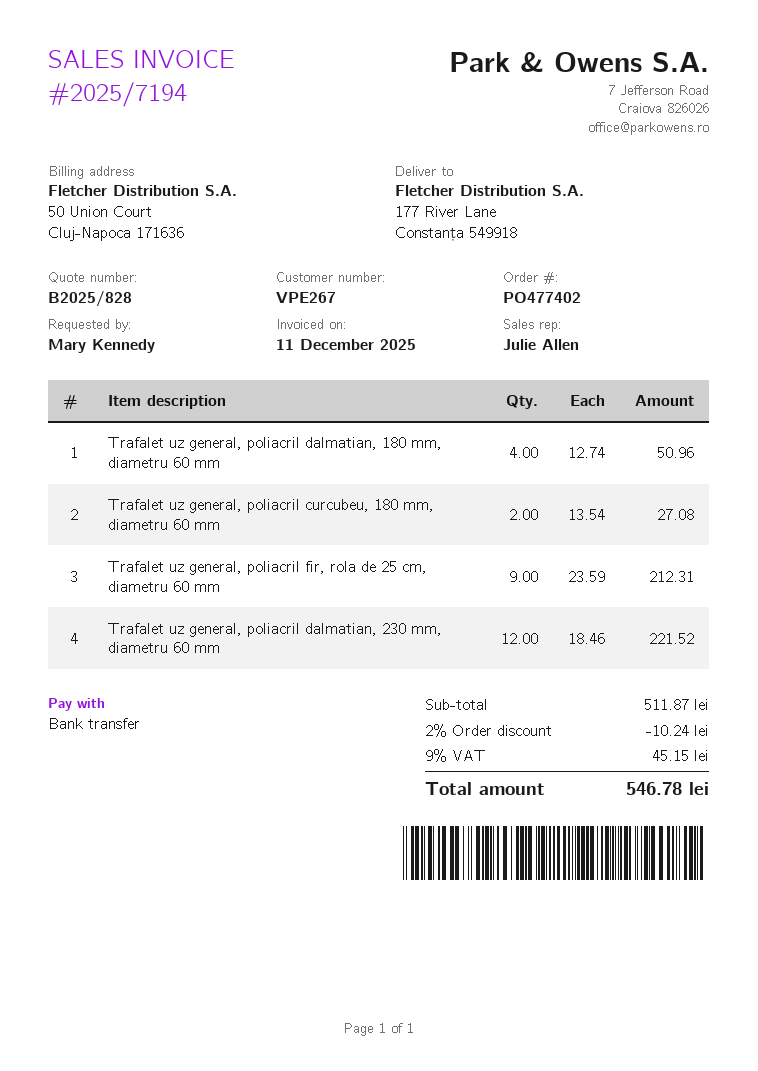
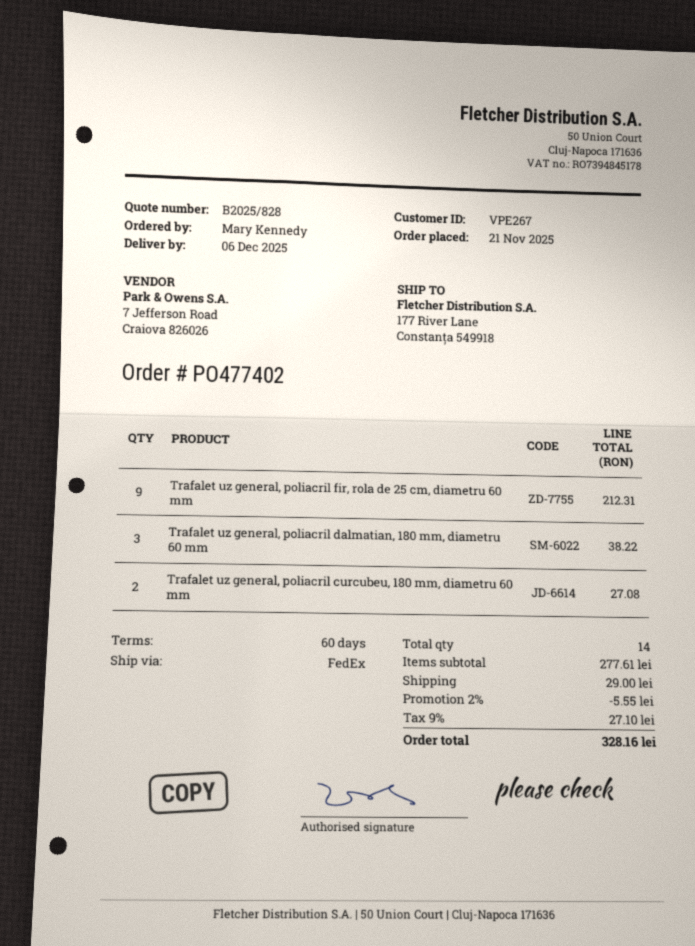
Trafalet uz general, poliacril dalmatian, 180 mm, diametru 60 mm: 4 for 50.96 -> 3 for 38.22
Trafalet uz general, poliacril dalmatian, 230 mm, diametru 60 mm: 12 for 221.52 -> none
subtotal: 511.87 -> 277.61
discount: 2% = 10.24 -> 2% = 5.55
shipping: none -> 29.00
tax: 9% = 45.15 -> 9% = 27.10
total: 546.78 -> 328.16

